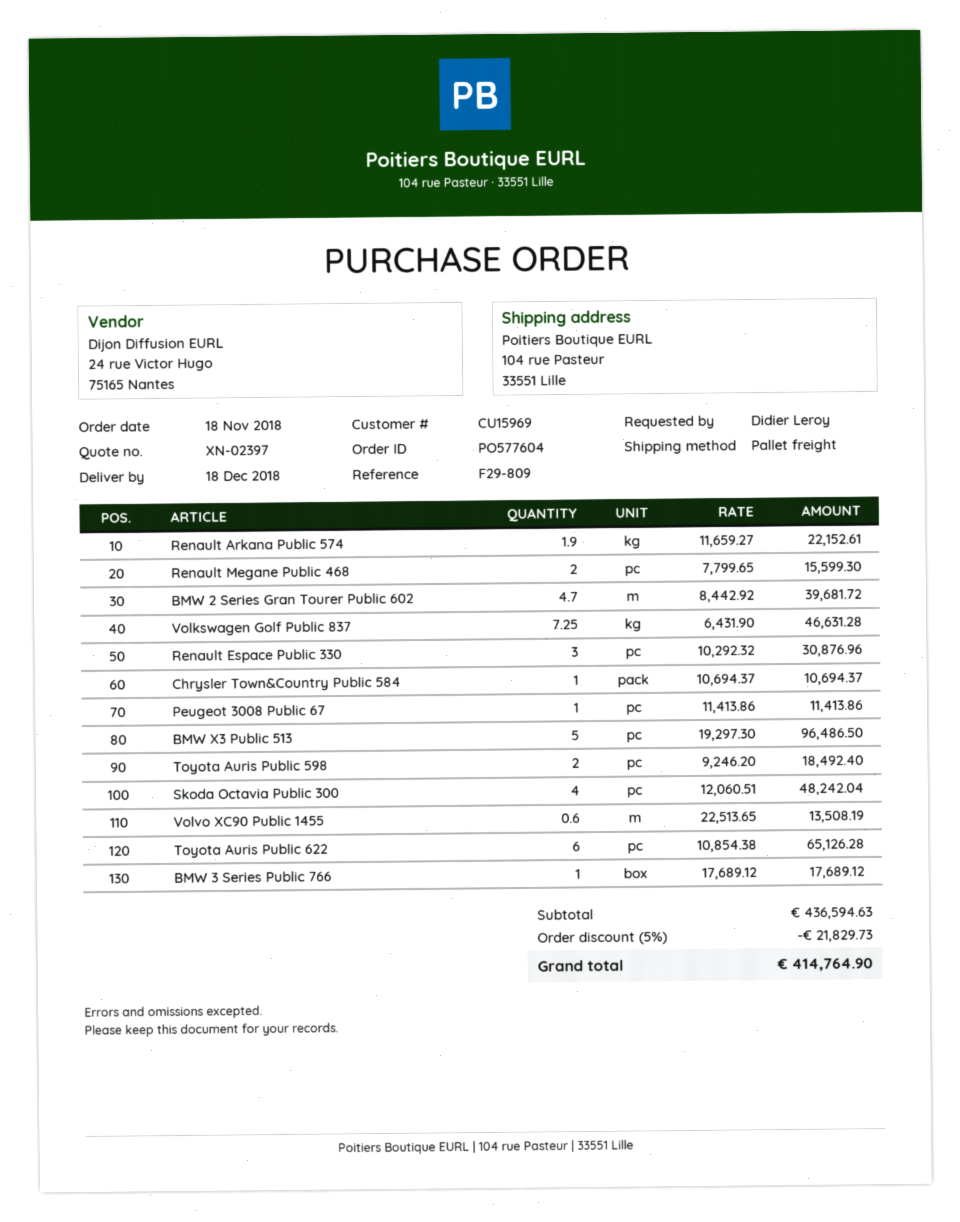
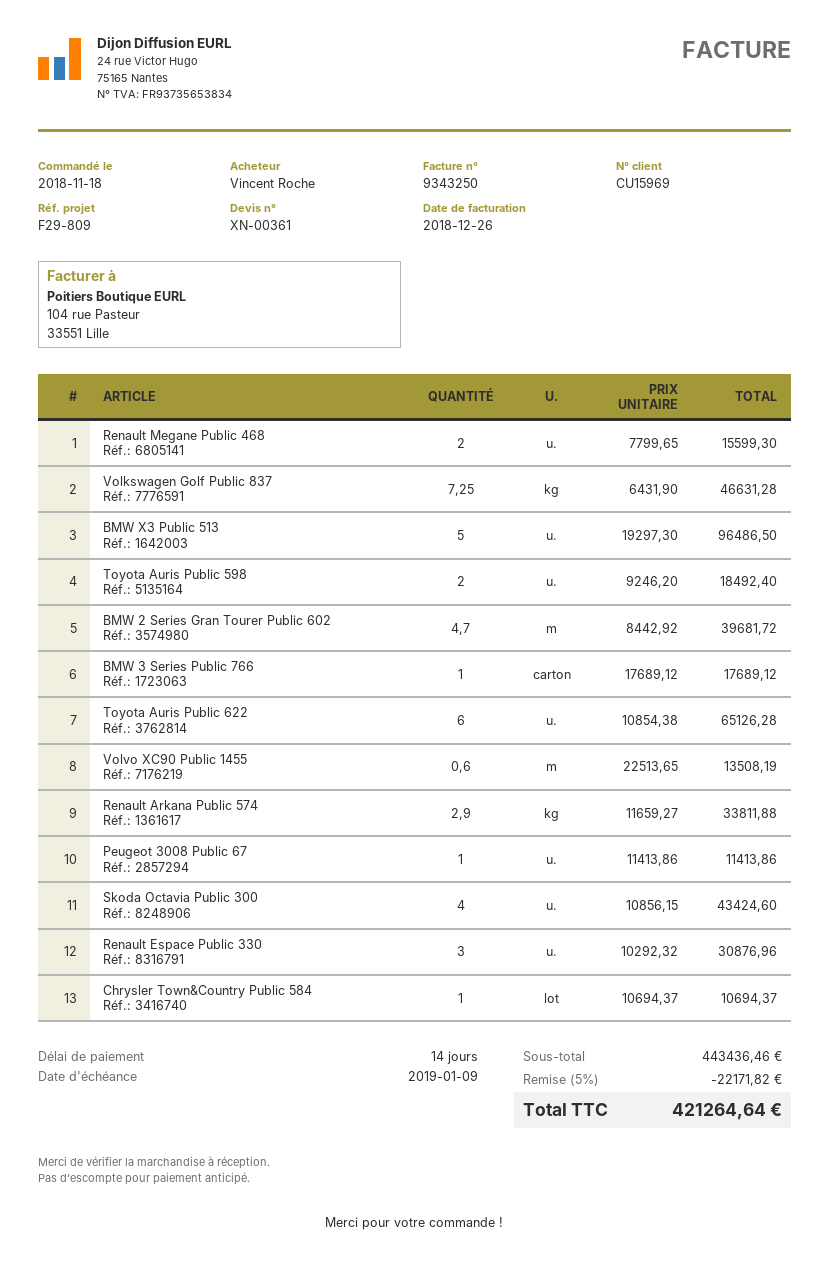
quote number: XN-02397 -> XN-00361
ordered by: Didier Leroy -> Vincent Roche
Renault Arkana Public 574: 1.9 x 11659.27 = 22152.61 -> 2.9 x 11659.27 = 33811.88
Skoda Octavia Public 300: 4 x 12060.51 = 48242.04 -> 4 x 10856.15 = 43424.60
subtotal: 436594.63 -> 443436.46
discount: 5% = 21829.73 -> 5% = 22171.82
total: 414764.90 -> 421264.64

